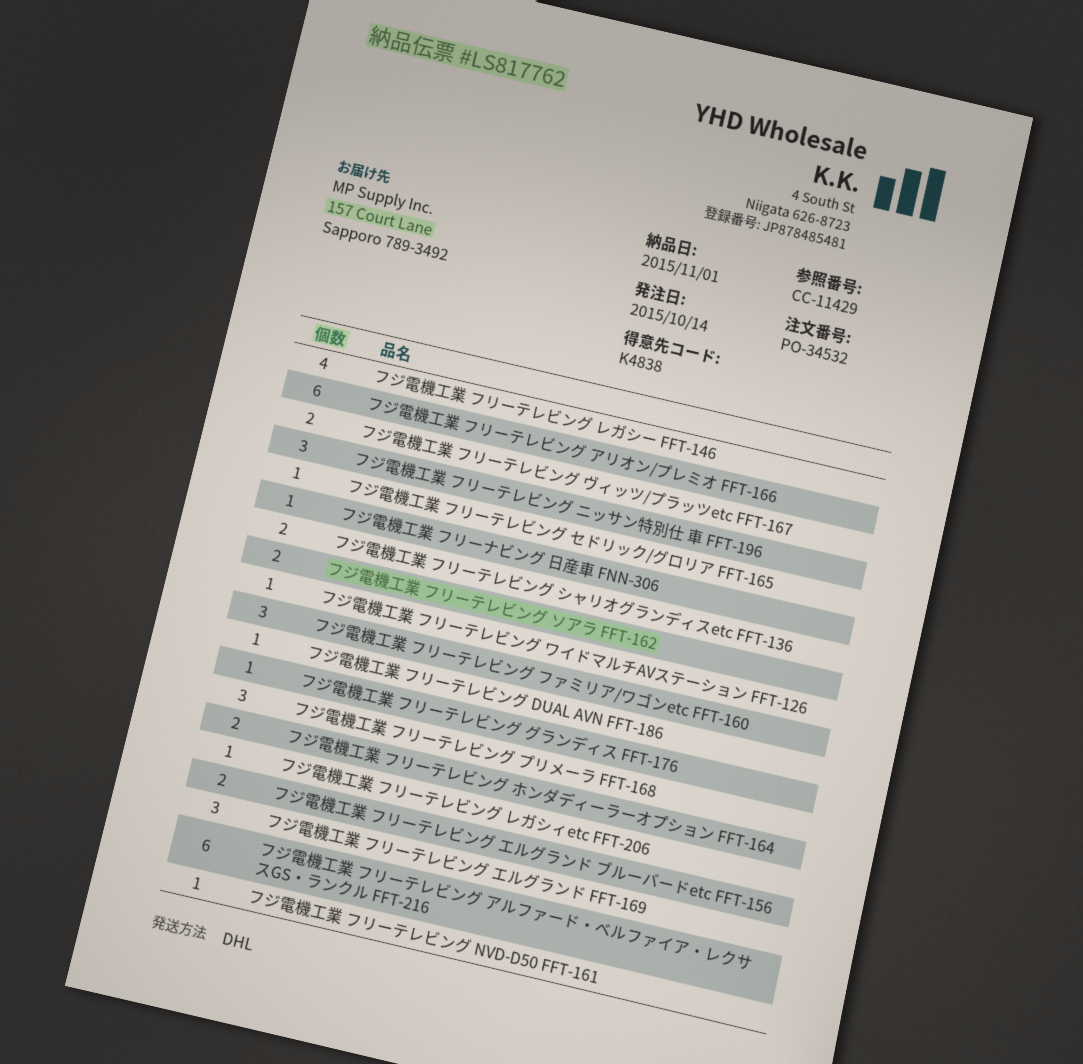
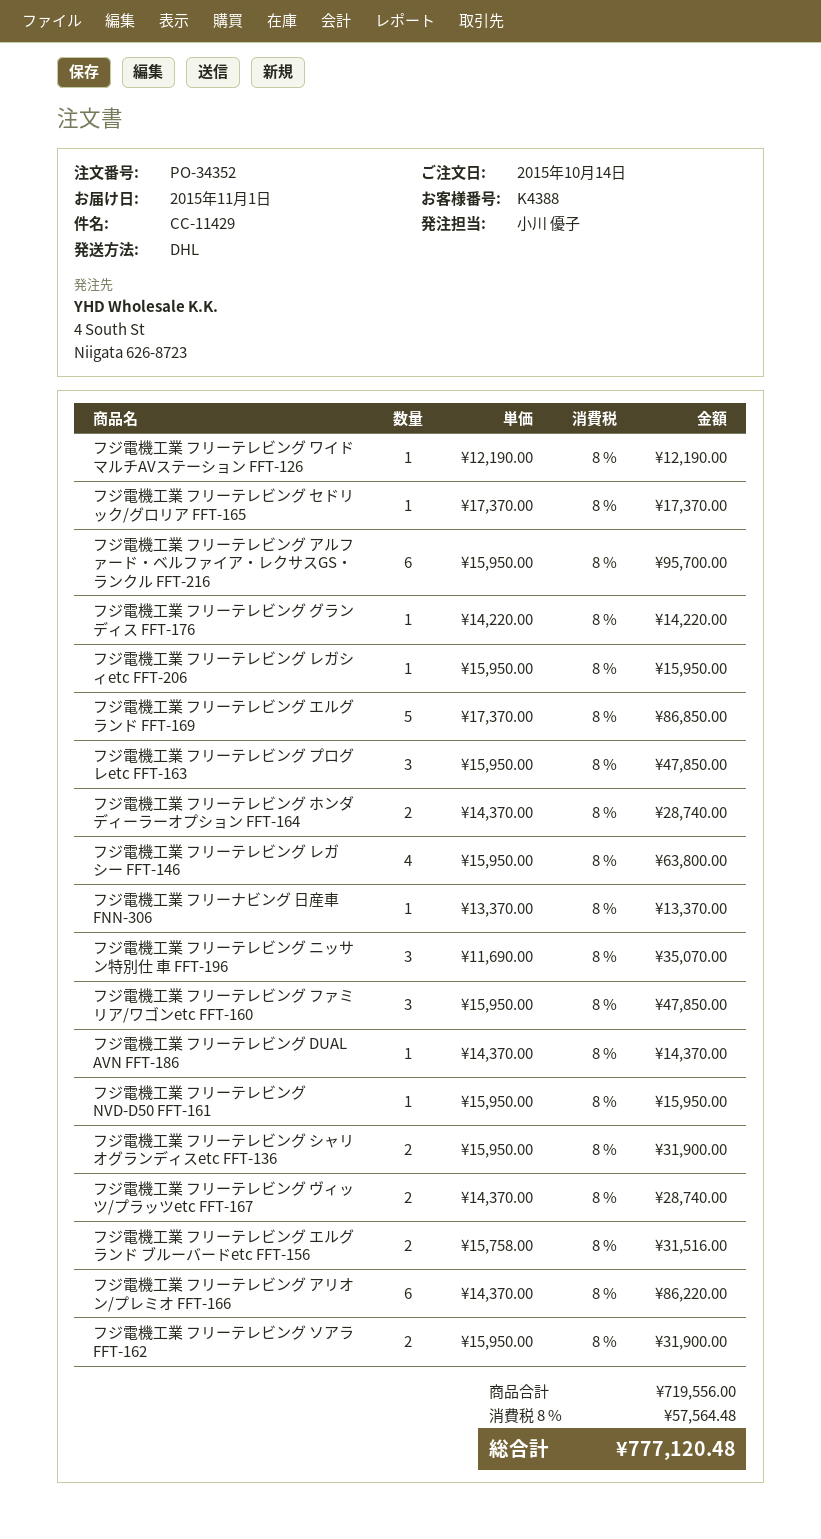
order number: PO-34532 -> PO-34352
customer number: K4838 -> K4388
フジ電機工業 フリーテレビング プリメーラ FFT-168: 3 -> none
フジ電機工業 フリーテレビング エルグランド FFT-169: 3 -> 5
フジ電機工業 フリーテレビング プログレetc FFT-163: none -> 3

